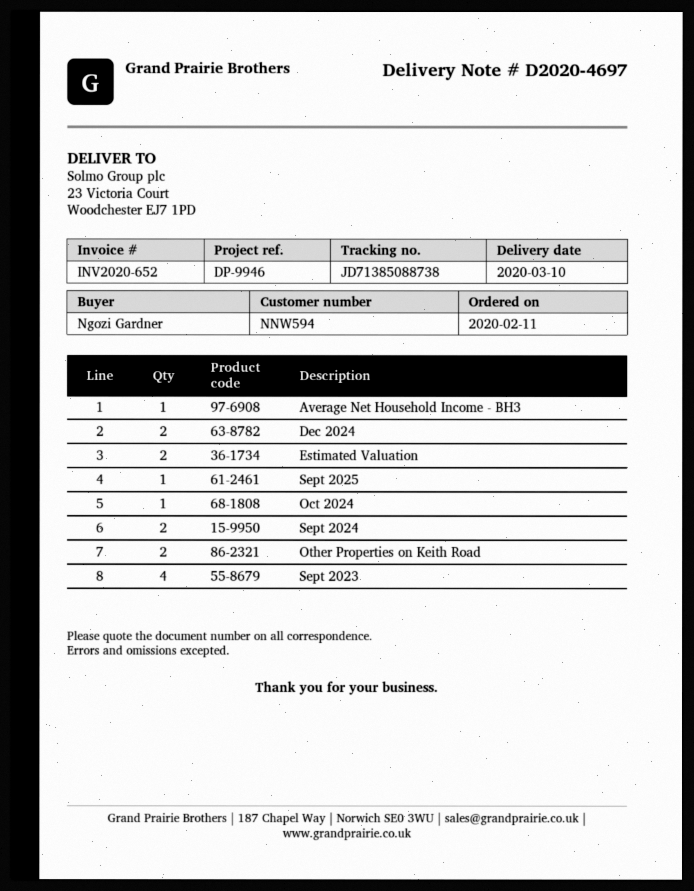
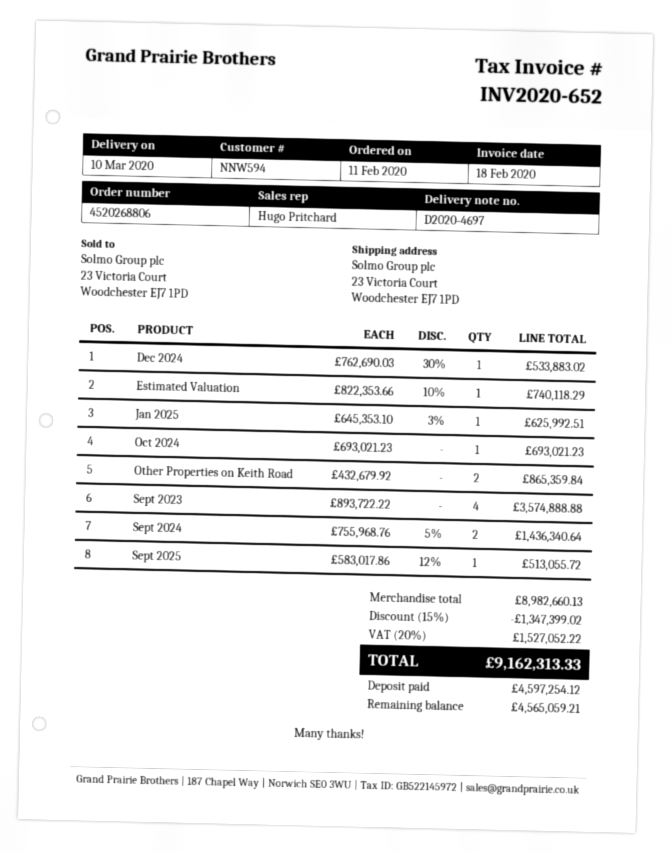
Average Net Household Income - BH3: 1 -> none
Dec 2024: 2 -> 1
Estimated Valuation: 2 -> 1
Jan 2025: none -> 1

